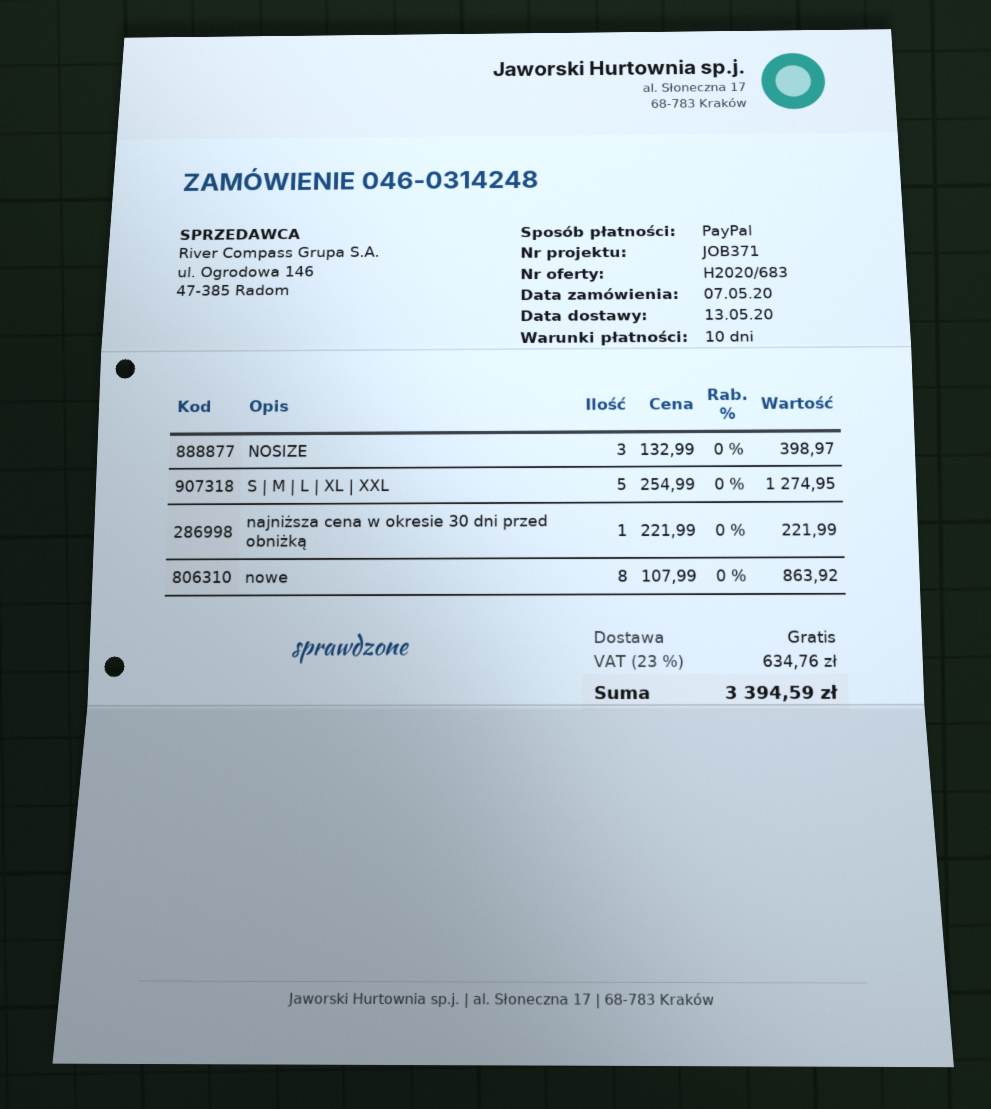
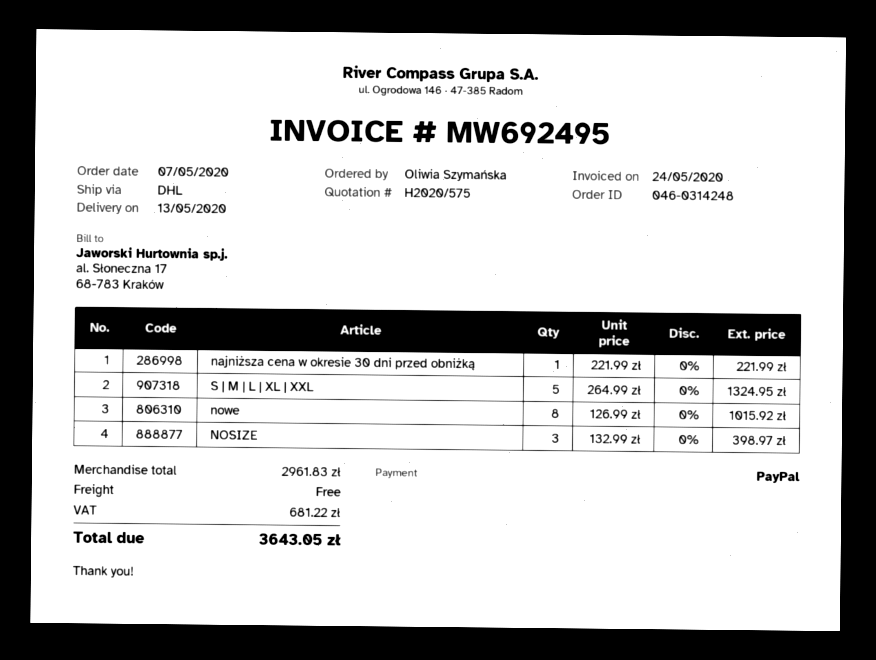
quote number: H2020/683 -> H2020/575
S | M | L | XL | XXL: 5 x 254.99 = 1274.95 -> 5 x 264.99 = 1324.95
nowe: 8 x 107.99 = 863.92 -> 8 x 126.99 = 1015.92
tax: 634.76 -> 681.22
total: 3394.59 -> 3643.05

